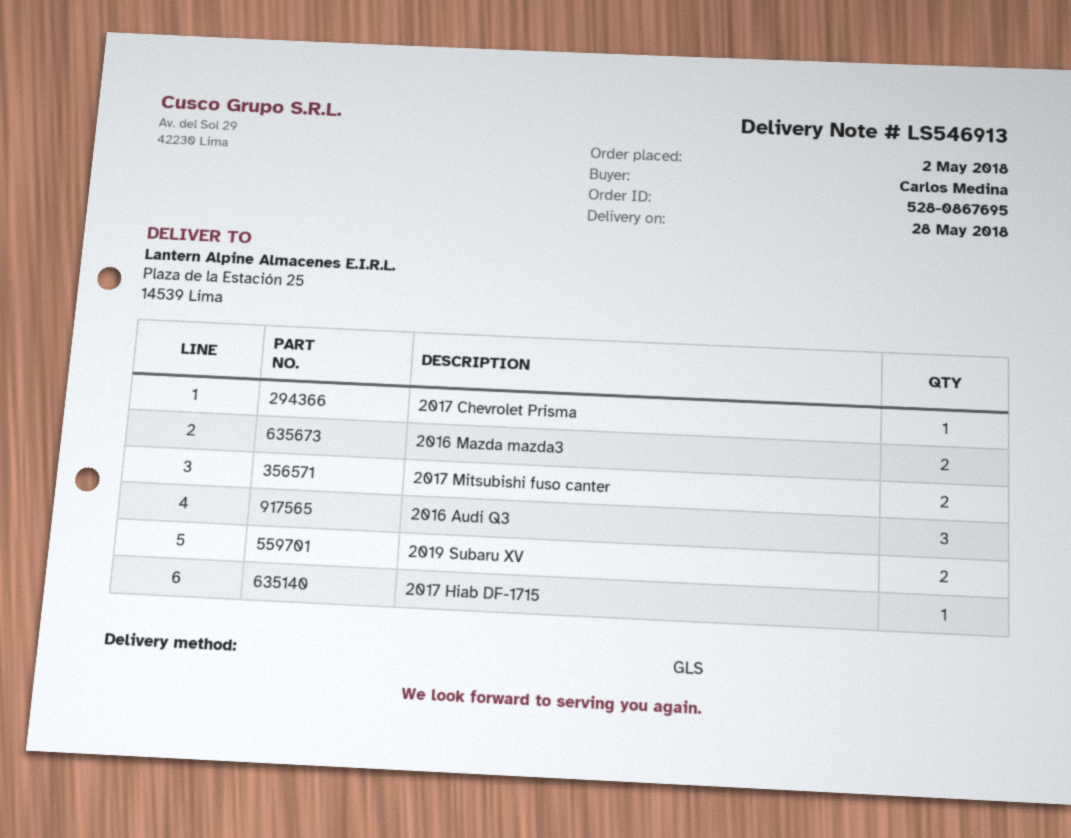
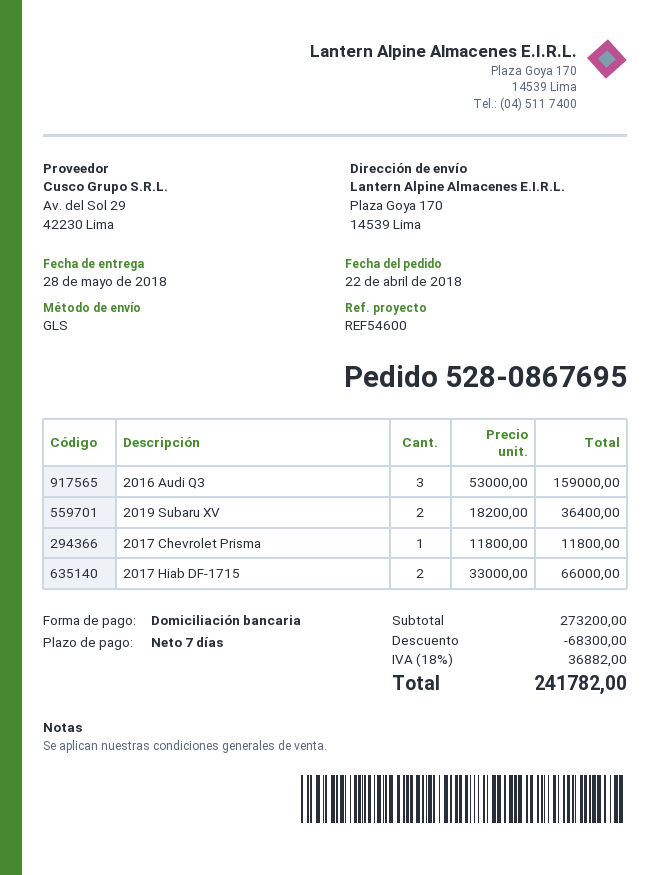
order date: 2018-05-02 -> 2018-04-22
ship to: Plaza de la Estación 25, 14539 Lima -> Plaza Goya 170, 14539 Lima
2016 Mazda mazda3: 2 -> none
2017 Mitsubishi fuso canter: 2 -> none
2017 Hiab DF-1715: 1 -> 2

